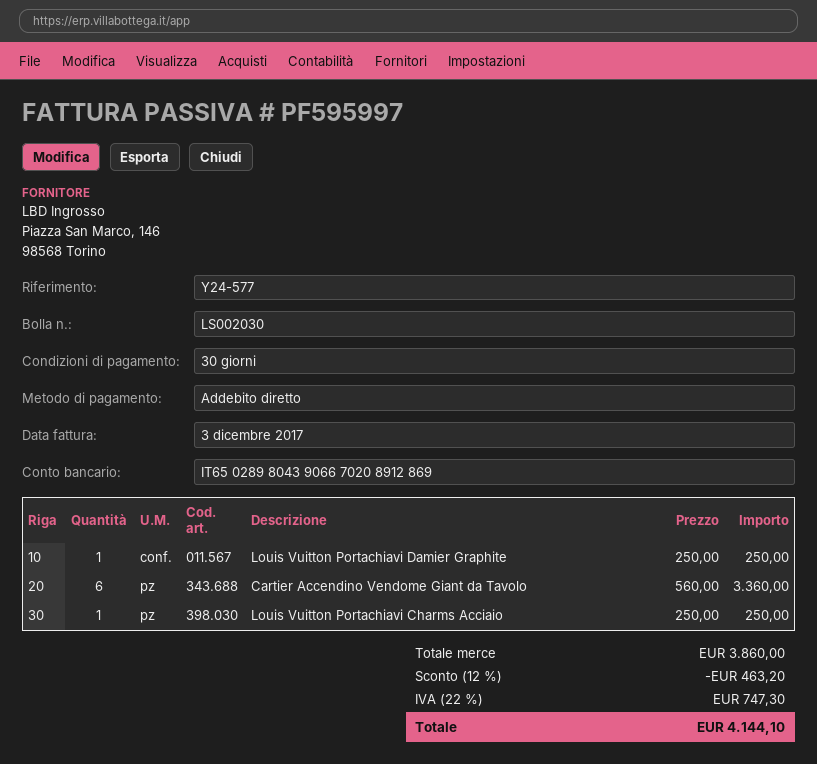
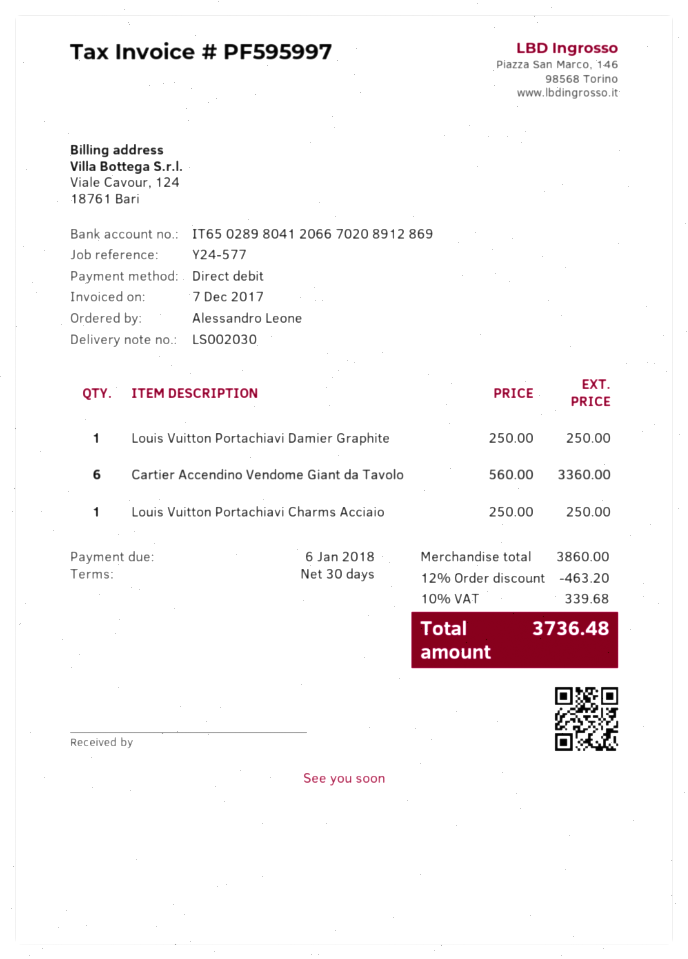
invoice date: 2017-12-03 -> 2017-12-07
bank account: IT6502898043906670208912869 -> IT6502898041206670208912869
tax: 22% = 747.30 -> 10% = 339.68
total: 4144.10 -> 3736.48

